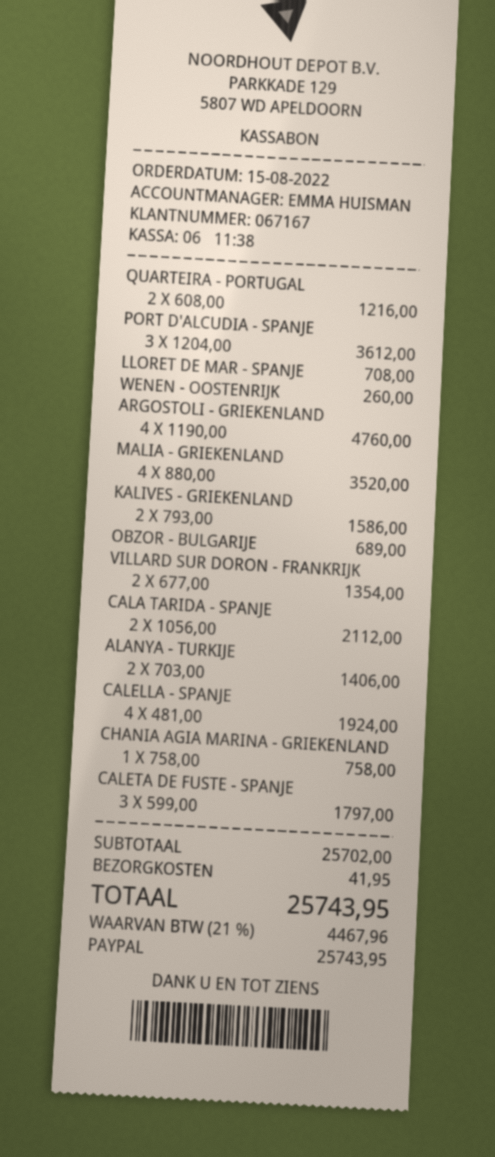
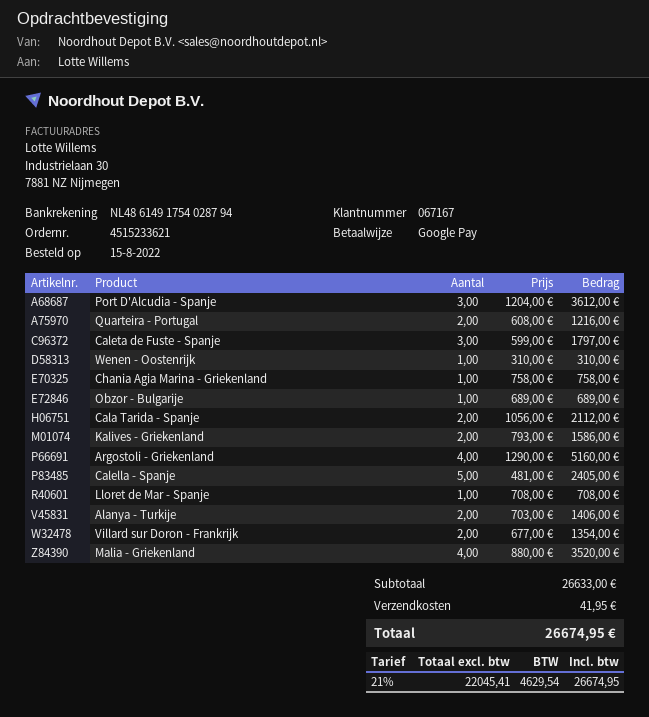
payment method: PayPal -> Google Pay
WENEN - OOSTENRIJK: 1 x 260.00 = 260.00 -> 1 x 310.00 = 310.00
ARGOSTOLI - GRIEKENLAND: 4 x 1190.00 = 4760.00 -> 4 x 1290.00 = 5160.00
CALELLA - SPANJE: 4 x 481.00 = 1924.00 -> 5 x 481.00 = 2405.00
subtotal: 25702.00 -> 26633.00
tax: 21% = 4467.96 -> 21% = 4629.54
total: 25743.95 -> 26674.95

